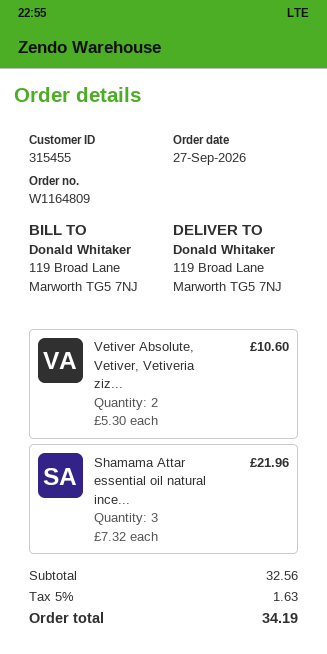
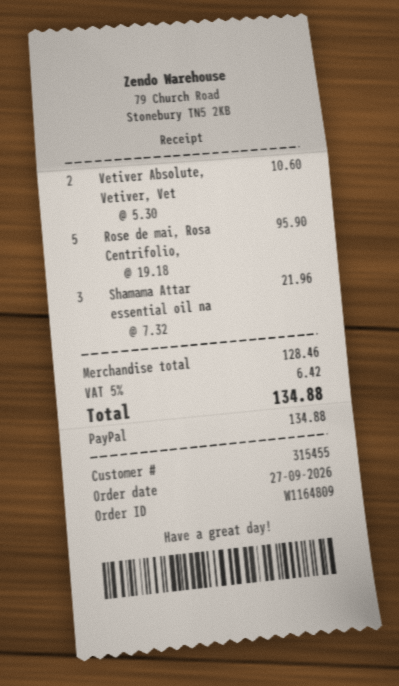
Rose de mai, Rosa Centrifolio,: none -> 5 x 19.18 = 95.90
subtotal: 32.56 -> 128.46
tax: 5% = 1.63 -> 5% = 6.42
total: 34.19 -> 134.88

